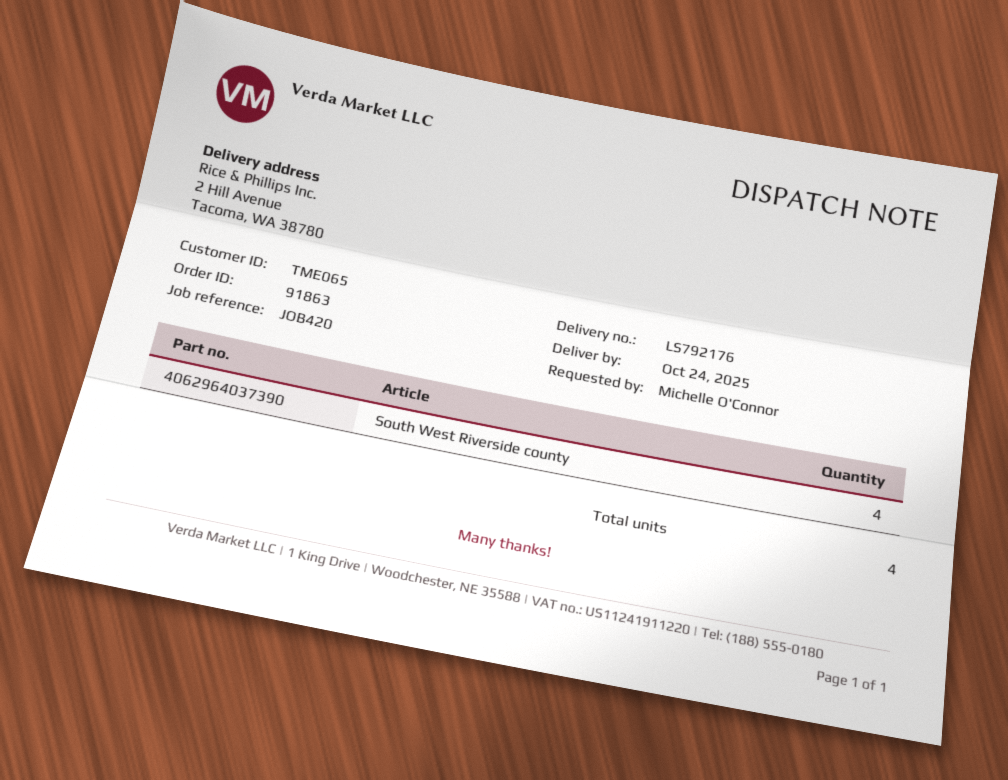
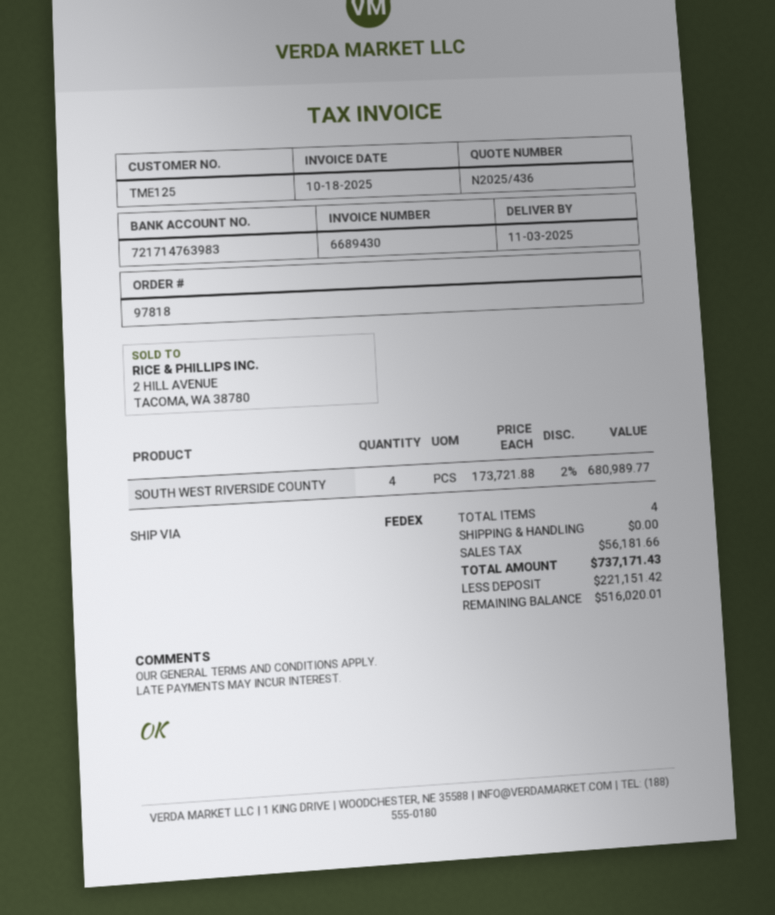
order number: 91863 -> 97818
delivery date: 2025-10-24 -> 2025-11-03
customer number: TME065 -> TME125

